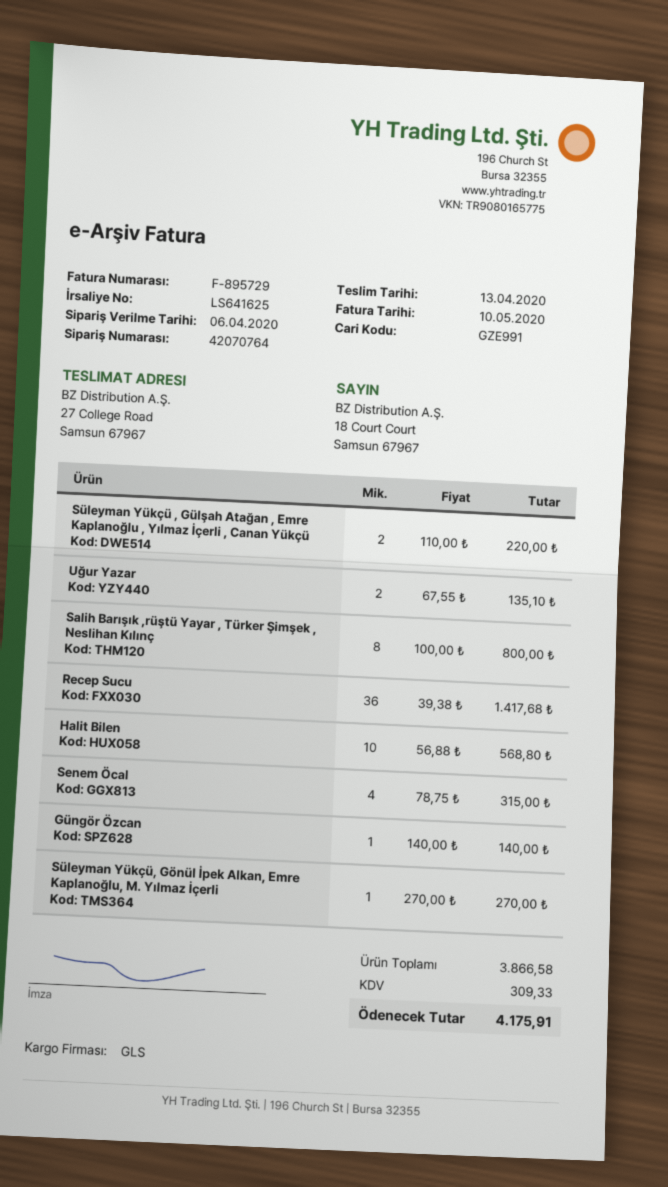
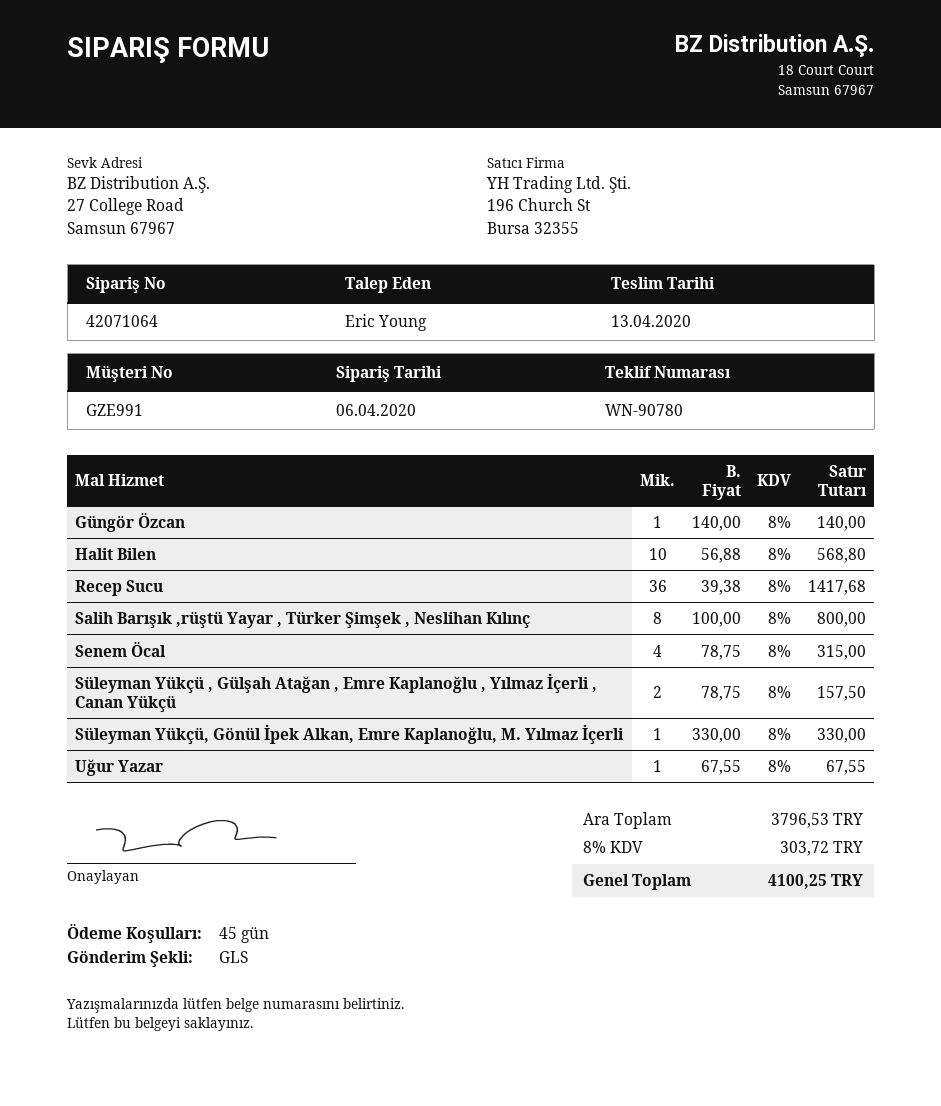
order number: 42070764 -> 42071064
Süleyman Yükçü , Gülşah Atağan , Emre Kaplanoğlu , Yılmaz İçerli , Canan Yükçü: 2 x 110.00 = 220.00 -> 2 x 78.75 = 157.50
Uğur Yazar: 2 x 67.55 = 135.10 -> 1 x 67.55 = 67.55
Süleyman Yükçü, Gönül İpek Alkan, Emre Kaplanoğlu, M. Yılmaz İçerli: 1 x 270.00 = 270.00 -> 1 x 330.00 = 330.00
subtotal: 3866.58 -> 3796.53
tax: 309.33 -> 303.72
total: 4175.91 -> 4100.25

